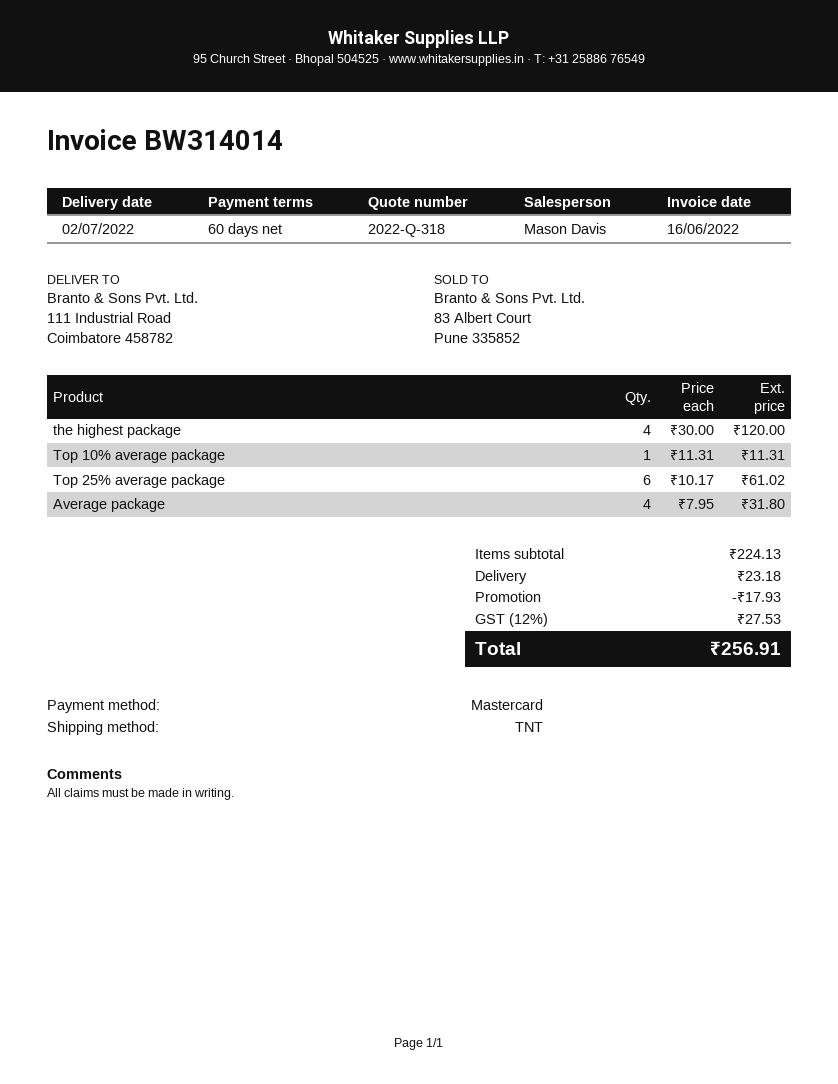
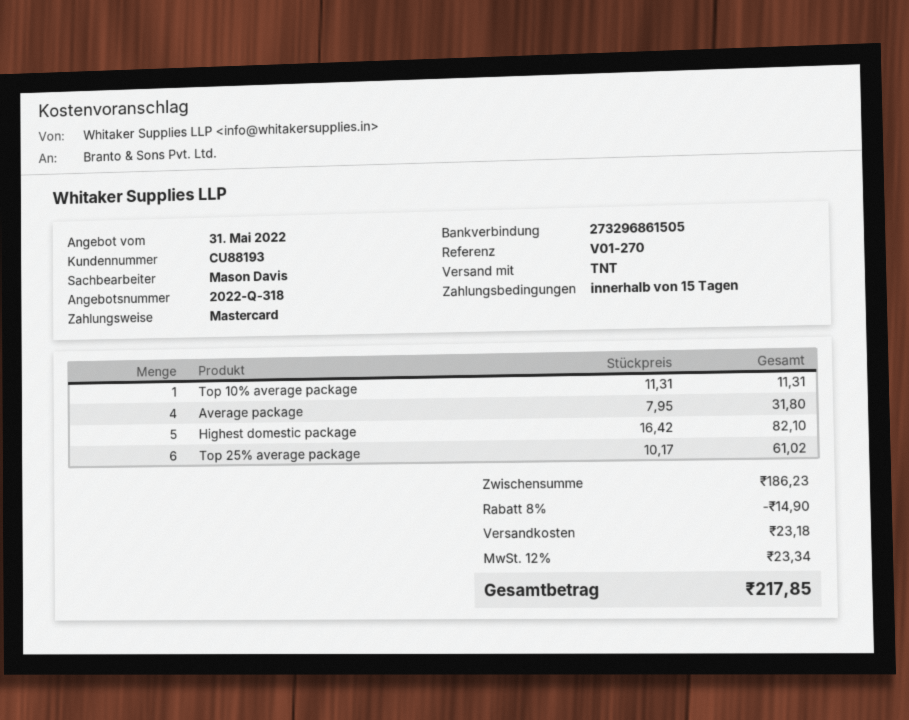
payment terms: 60 days -> 15 days
the highest package: 4 x 30.00 = 120.00 -> none
Highest domestic package: none -> 5 x 16.42 = 82.10
subtotal: 224.13 -> 186.23
discount: 17.93 -> 14.90
tax: 12% = 27.53 -> 12% = 23.34
total: 256.91 -> 217.85

